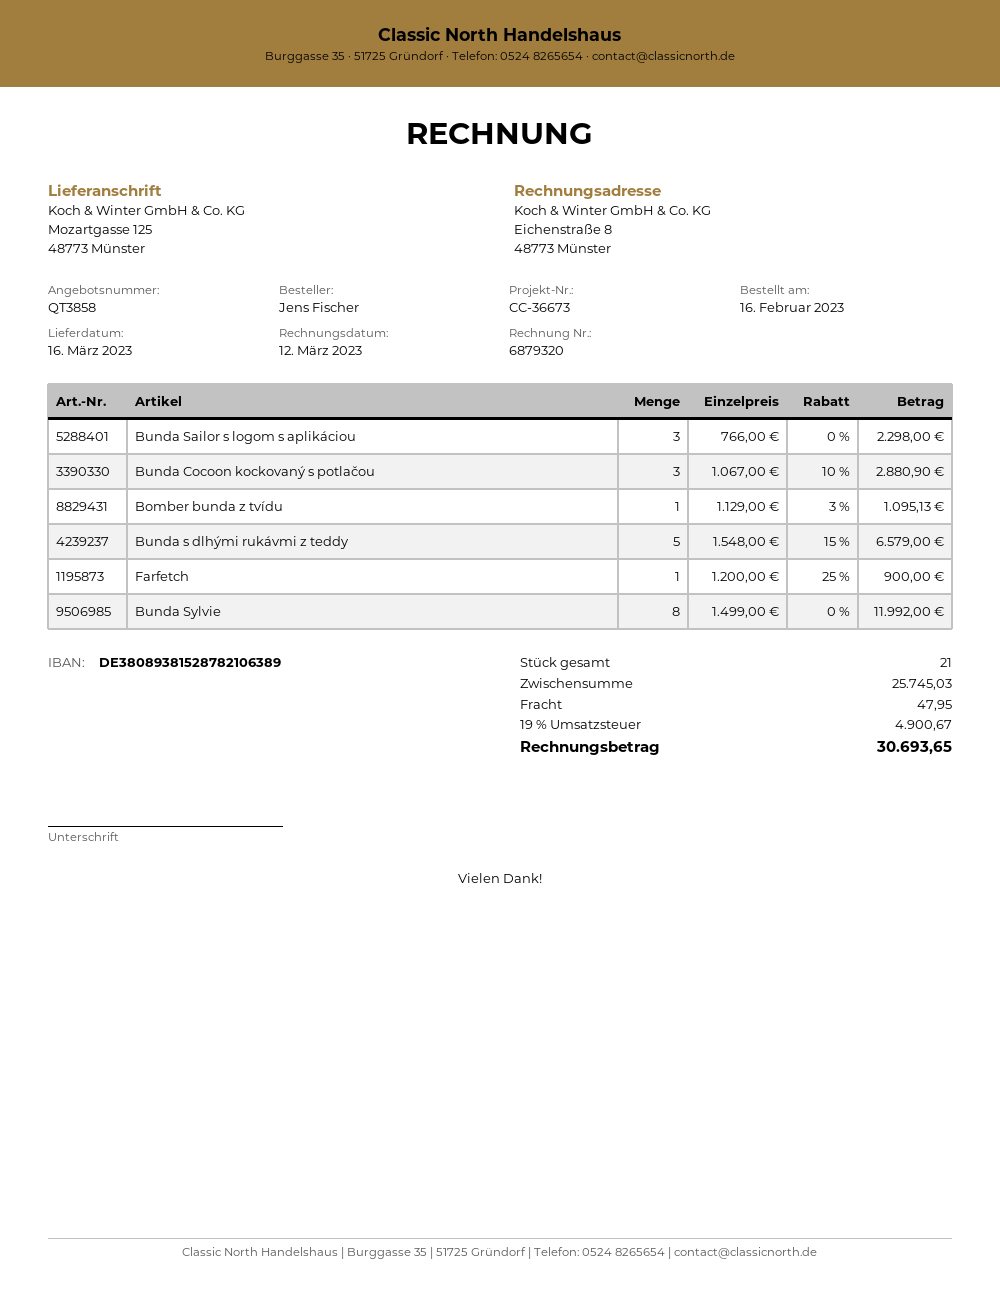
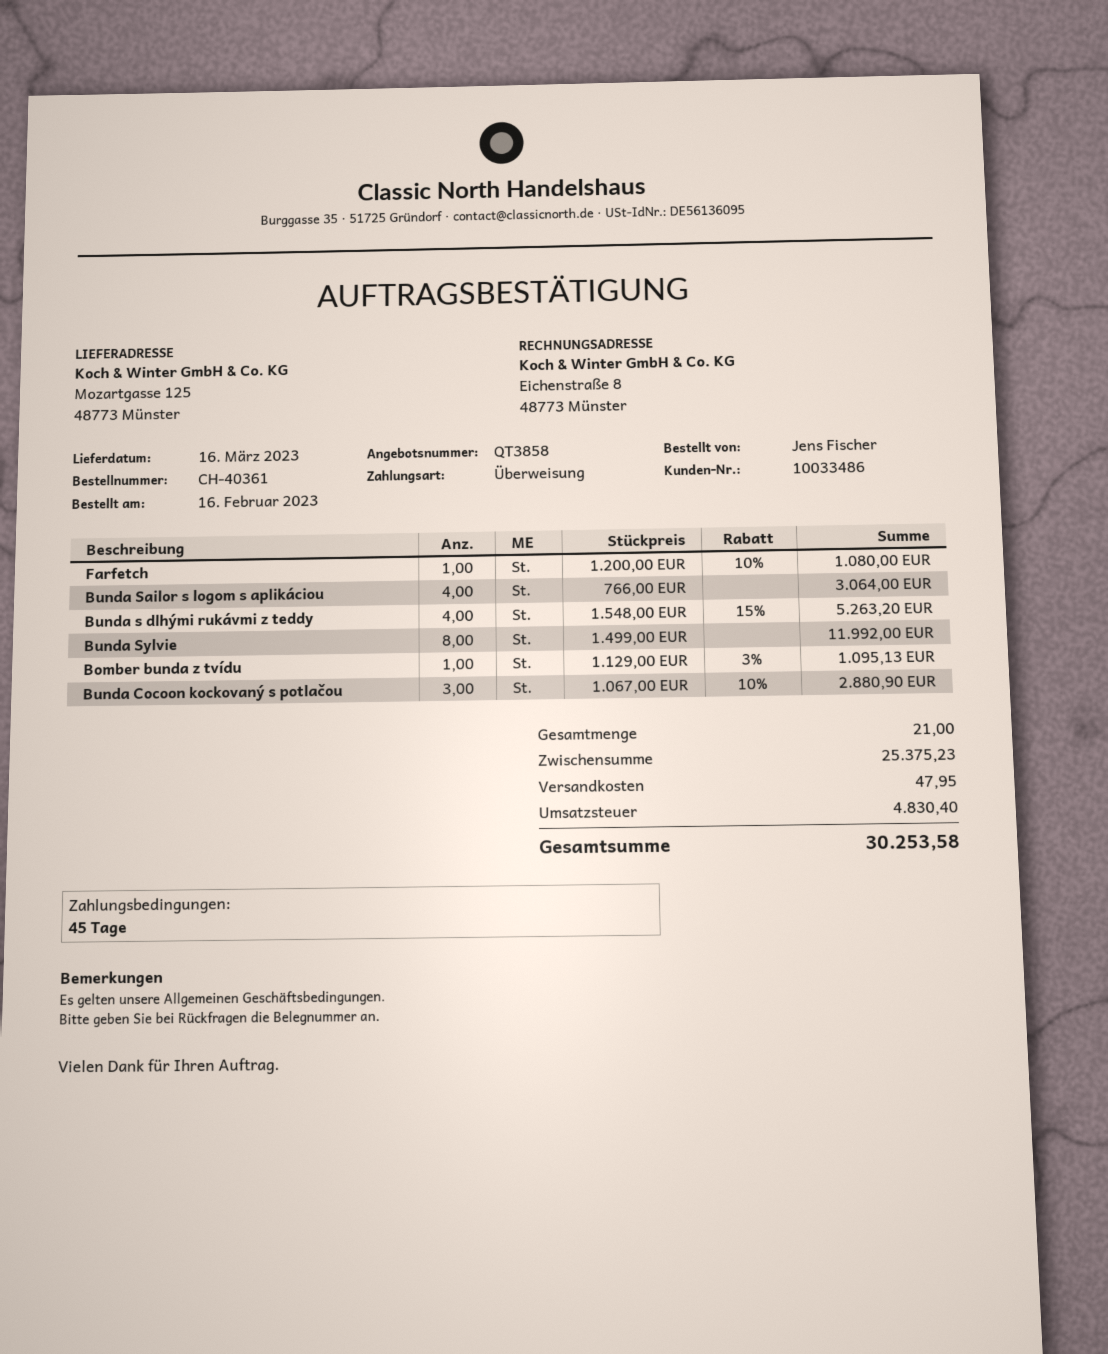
Bunda Sailor s logom s aplikáciou: 3 x 766.00 = 2298.00 -> 4 x 766.00 = 3064.00
Bunda s dlhými rukávmi z teddy: 5 x 1548.00 - 15% = 6579.00 -> 4 x 1548.00 - 15% = 5263.20
Farfetch: 1 x 1200.00 - 25% = 900.00 -> 1 x 1200.00 - 10% = 1080.00
subtotal: 25745.03 -> 25375.23
tax: 4900.67 -> 4830.40
total: 30693.65 -> 30253.58

